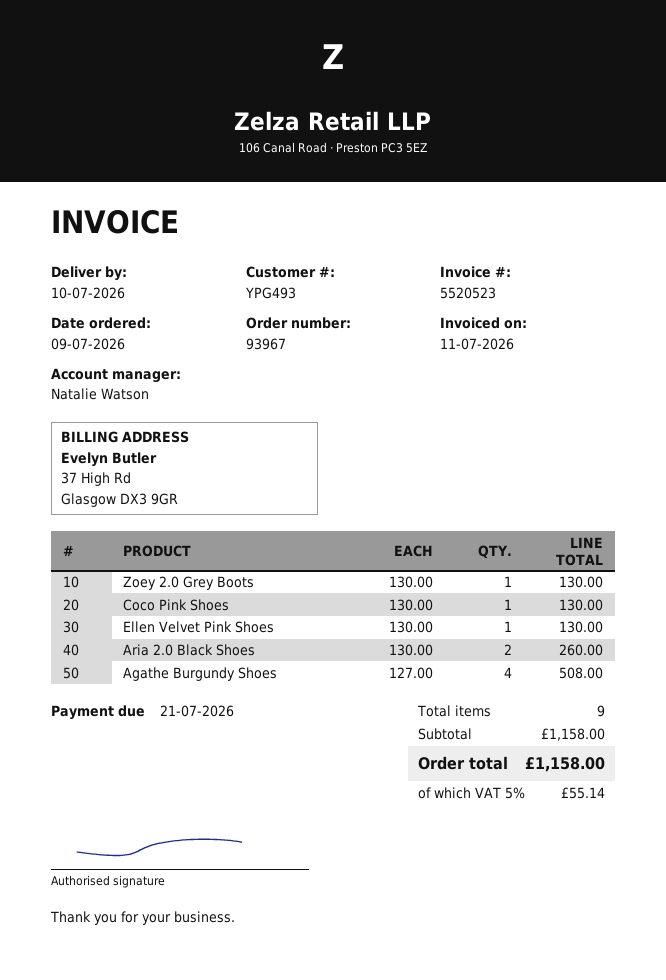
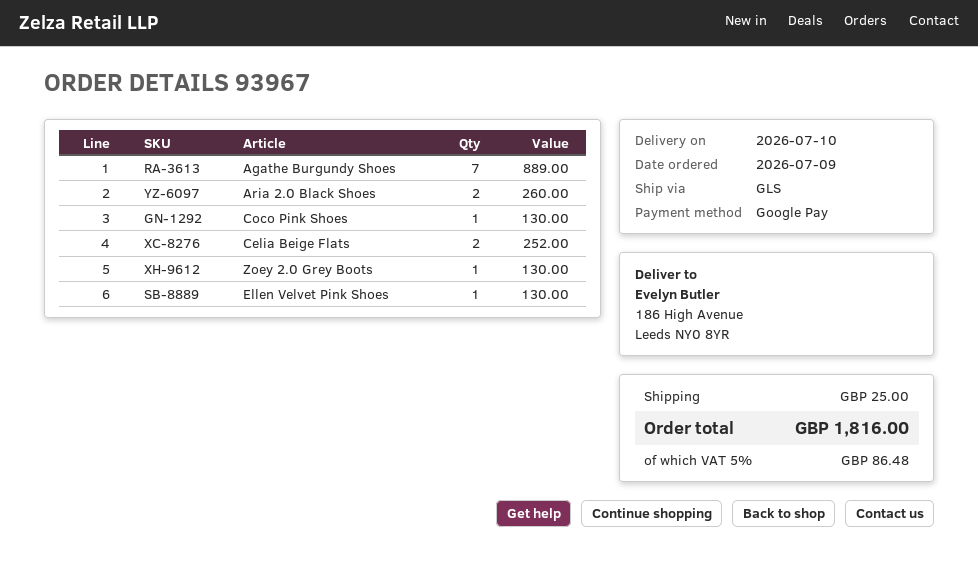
Agathe Burgundy Shoes: 4 for 508.00 -> 7 for 889.00
Celia Beige Flats: none -> 2 for 252.00
shipping: none -> 25.00
tax: 5% = 55.14 -> 5% = 86.48
total: 1158.00 -> 1816.00

